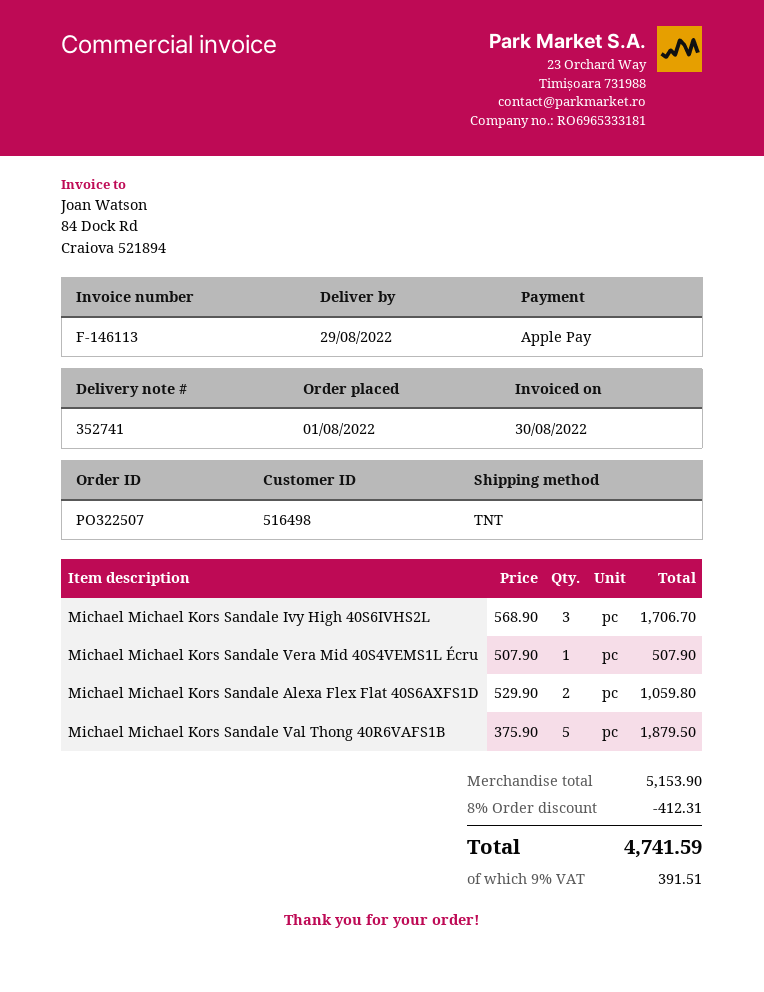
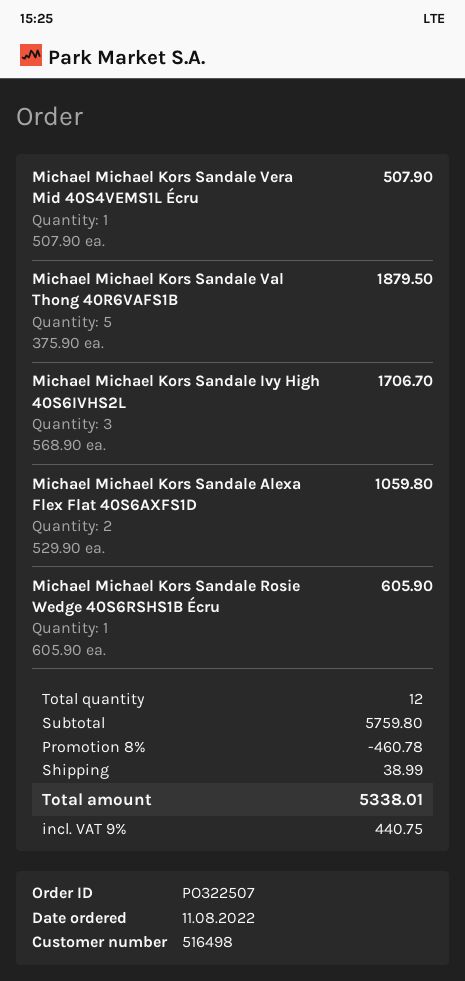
order date: 2022-08-01 -> 2022-08-11
Michael Michael Kors Sandale Rosie Wedge 40S6RSHS1B Écru: none -> 1 x 605.90 = 605.90
subtotal: 5153.90 -> 5759.80
discount: 8% = 412.31 -> 8% = 460.78
shipping: none -> 38.99
tax: 9% = 391.51 -> 9% = 440.75
total: 4741.59 -> 5338.01

